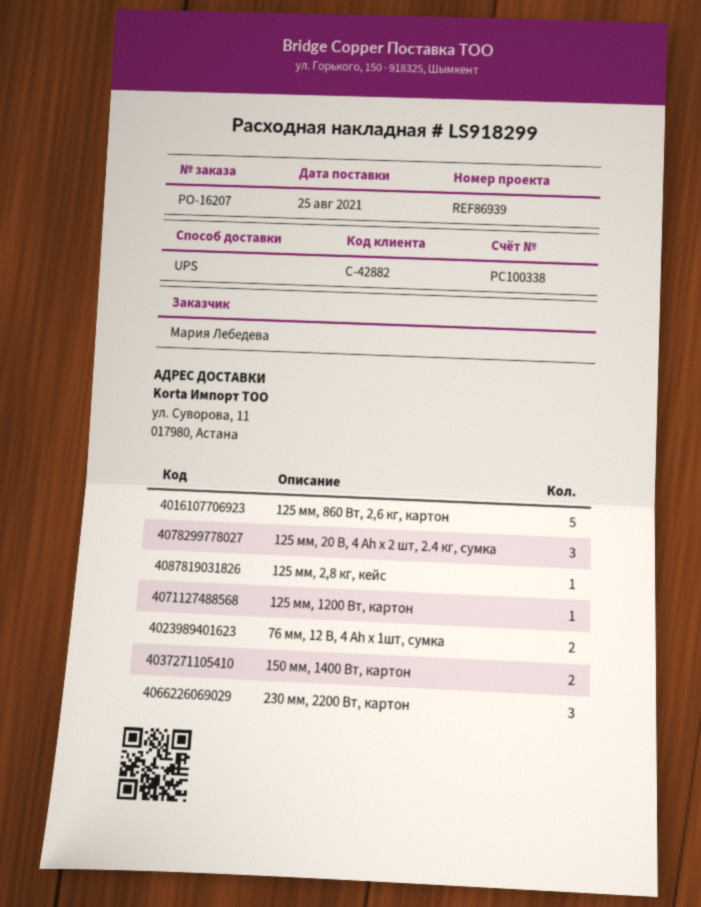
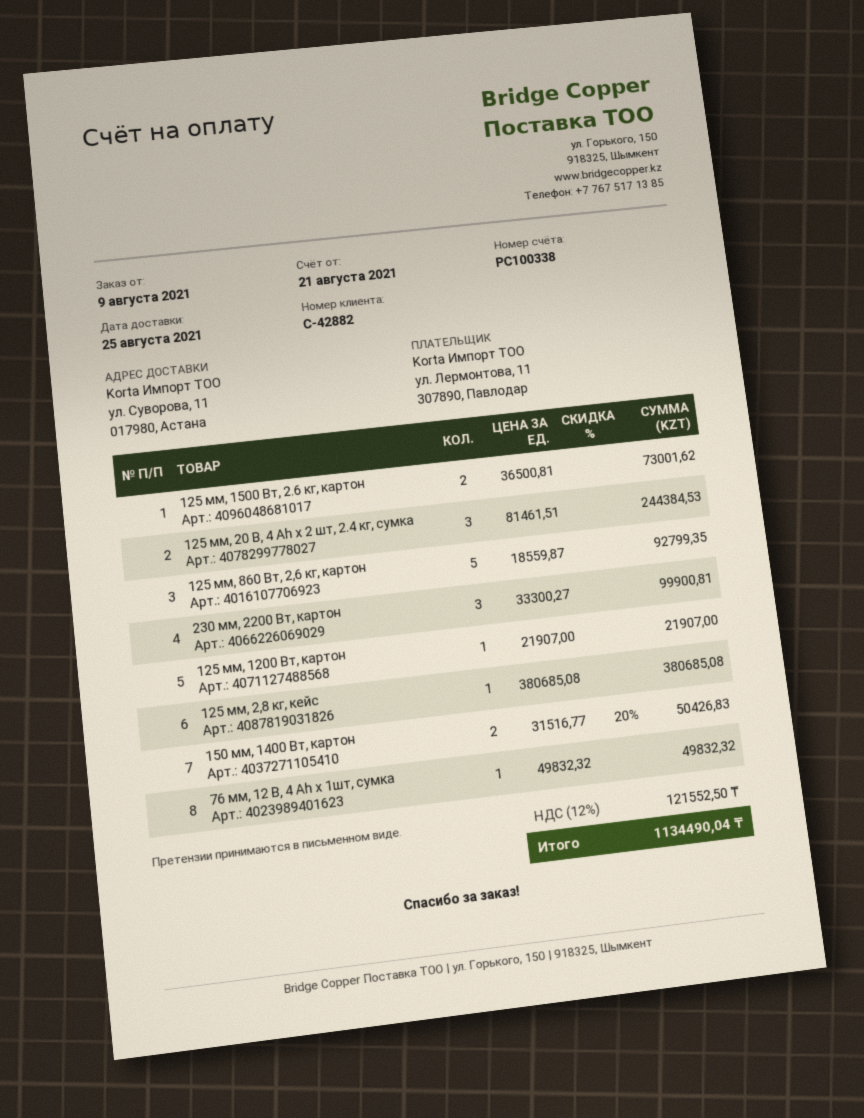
76 мм, 12 В, 4 Ah x 1шт, сумка: 2 -> 1
125 мм, 1500 Вт, 2.6 кг, картон: none -> 2

